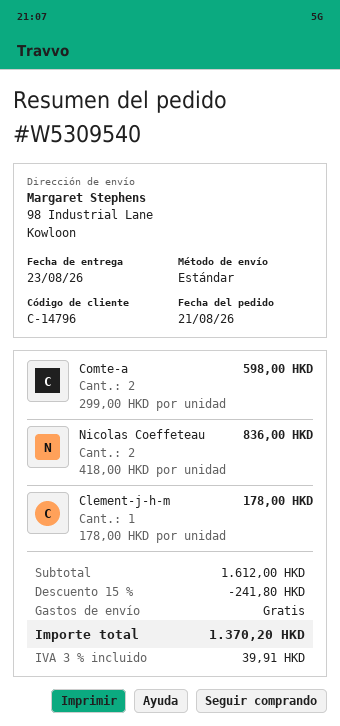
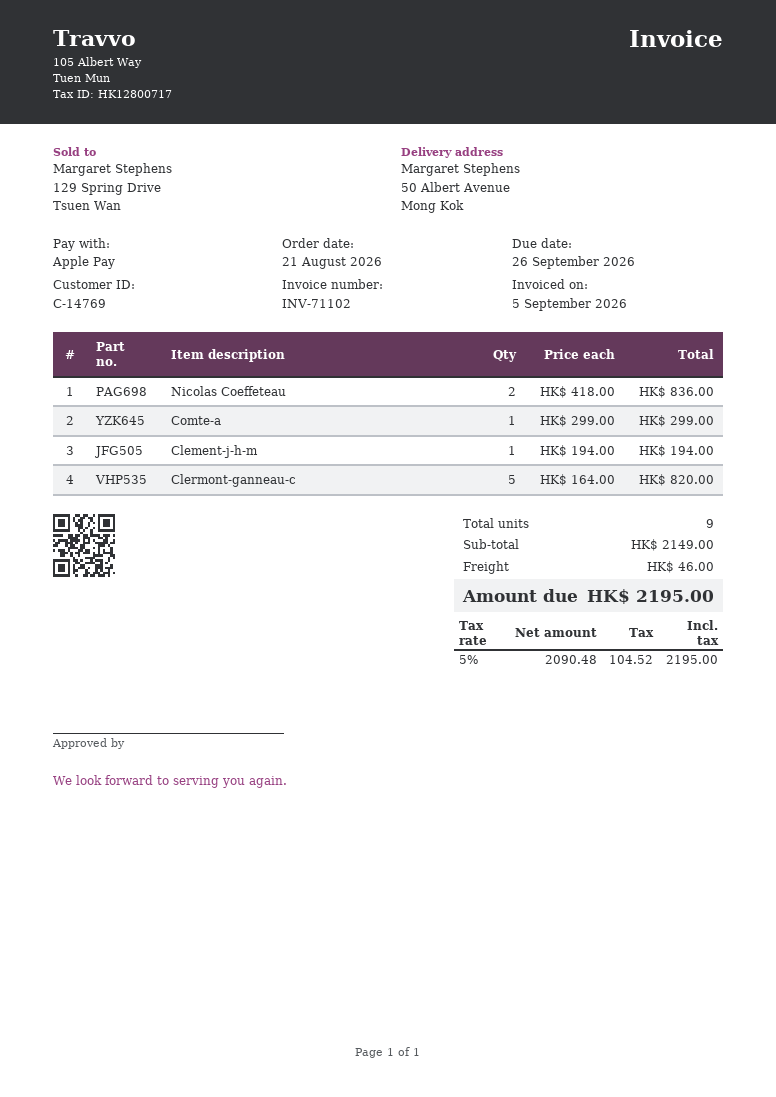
customer number: C-14796 -> C-14769
ship to: 98 Industrial Lane, Kowloon -> 50 Albert Avenue, Mong Kok
Comte-a: 2 x 299.00 = 598.00 -> 1 x 299.00 = 299.00
Clement-j-h-m: 1 x 178.00 = 178.00 -> 1 x 194.00 = 194.00
Clermont-ganneau-c: none -> 5 x 164.00 = 820.00
subtotal: 1612.00 -> 2149.00
discount: 15% = 241.80 -> none
shipping: 0.00 -> 46.00
tax: 3% = 39.91 -> 5% = 104.52
total: 1370.20 -> 2195.00

